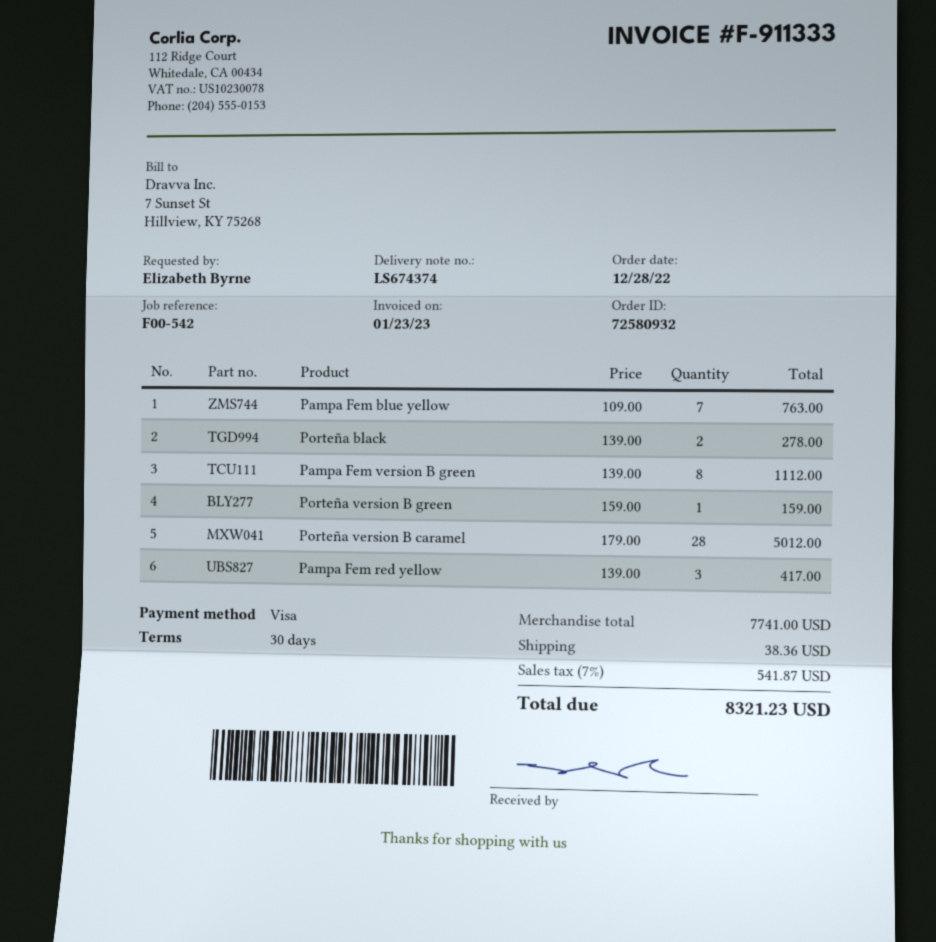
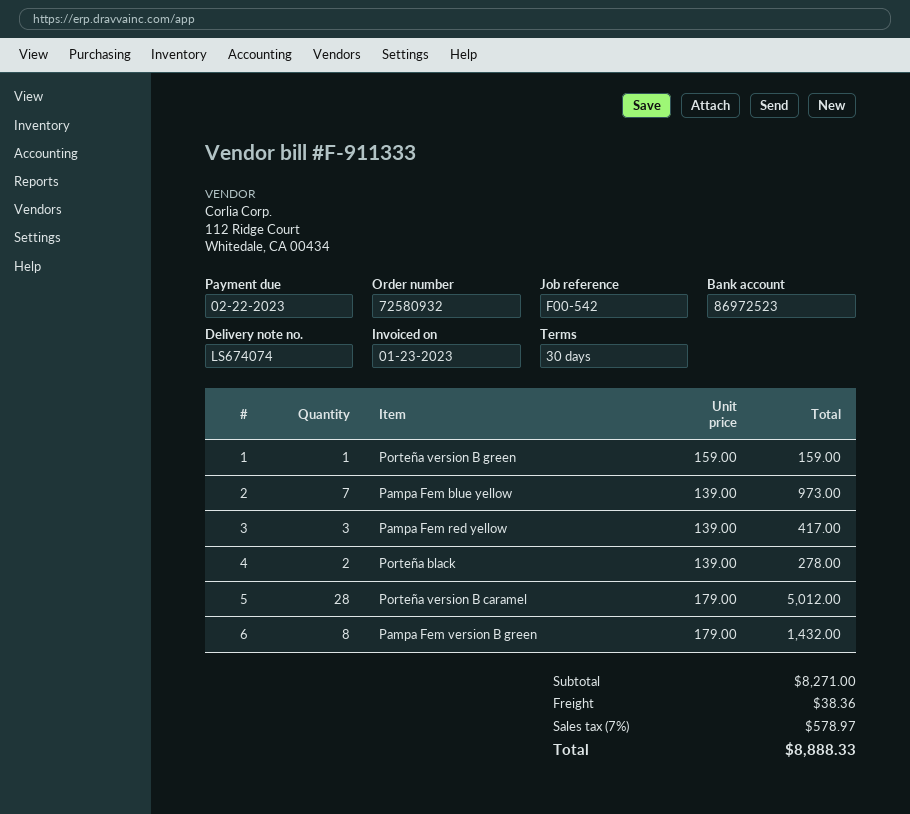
delivery note number: LS674374 -> LS674074
Pampa Fem blue yellow: 7 x 109.00 = 763.00 -> 7 x 139.00 = 973.00
Pampa Fem version B green: 8 x 139.00 = 1112.00 -> 8 x 179.00 = 1432.00
subtotal: 7741.00 -> 8271.00
tax: 7% = 541.87 -> 7% = 578.97
total: 8321.23 -> 8888.33

